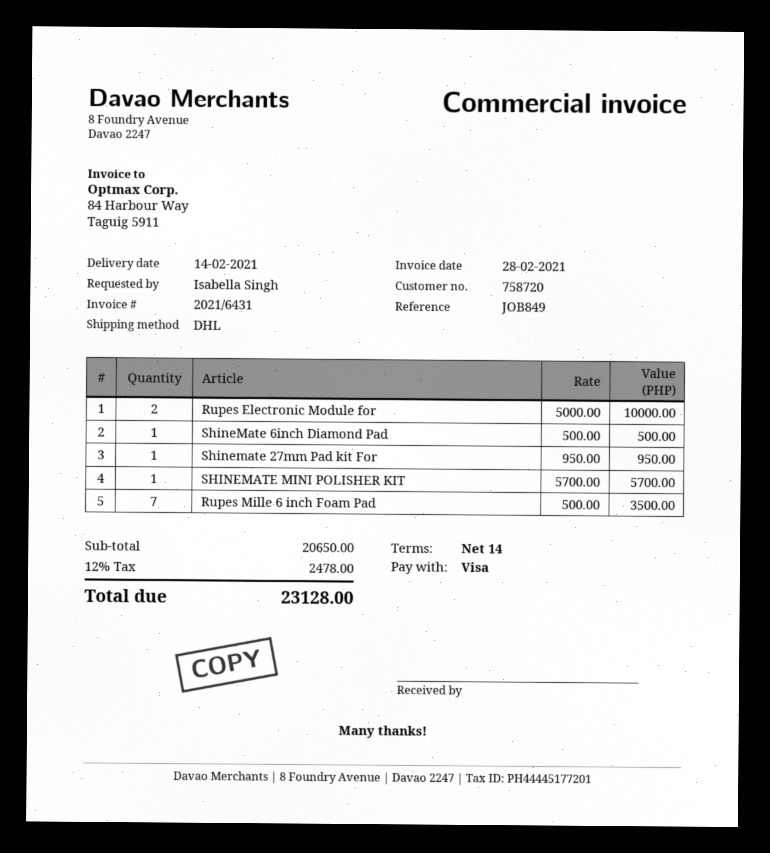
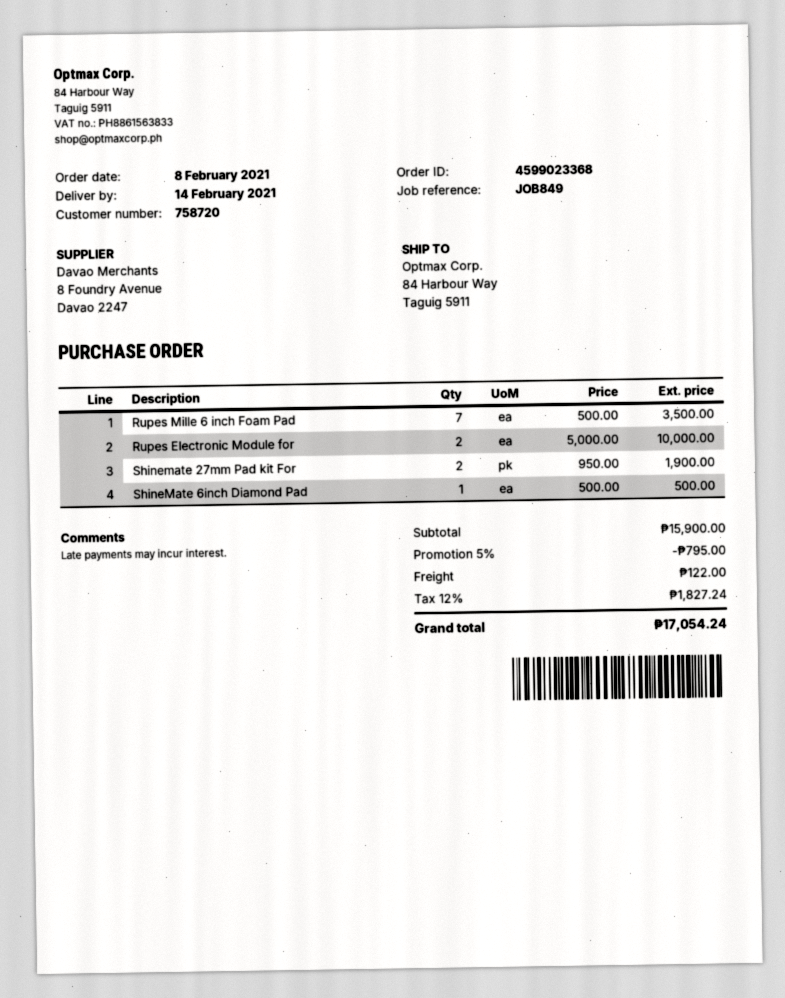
Shinemate 27mm Pad kit For: 1 x 950.00 = 950.00 -> 2 x 950.00 = 1900.00
SHINEMATE MINI POLISHER KIT: 1 x 5700.00 = 5700.00 -> none
subtotal: 20650.00 -> 15900.00
discount: none -> 5% = 795.00
shipping: none -> 122.00
tax: 12% = 2478.00 -> 12% = 1827.24
total: 23128.00 -> 17054.24

